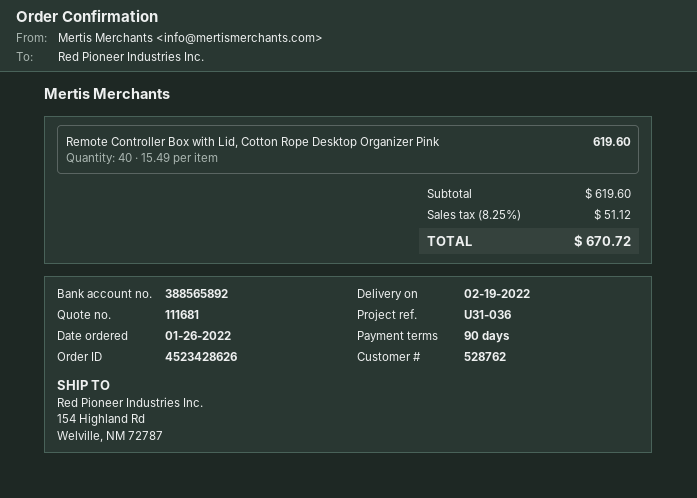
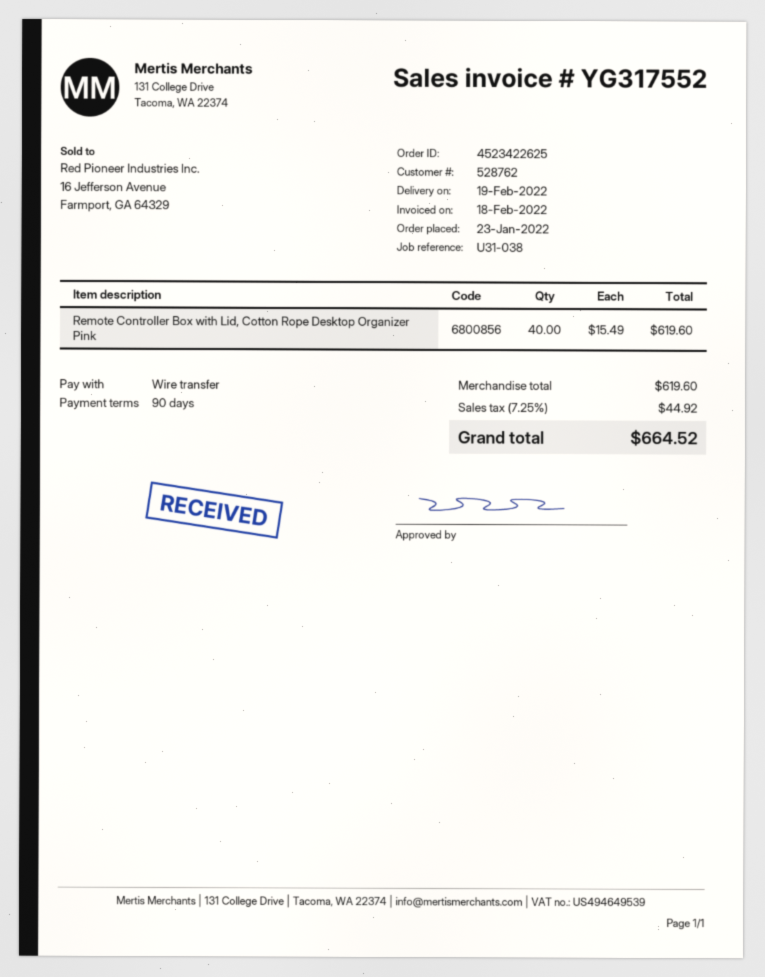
order number: 4523428626 -> 4523422625
order date: 2022-01-26 -> 2022-01-23
reference: U31-036 -> U31-038
tax: 8.25% = 51.12 -> 7.25% = 44.92
total: 670.72 -> 664.52

